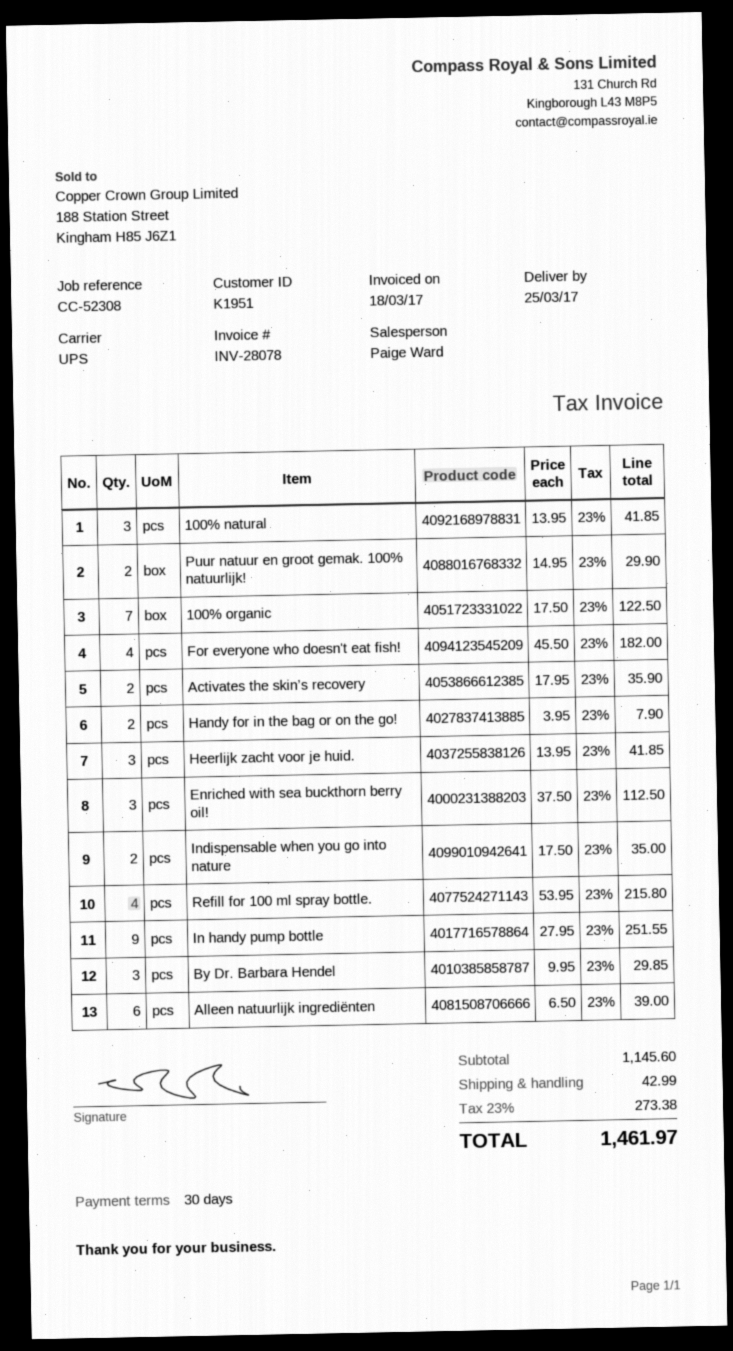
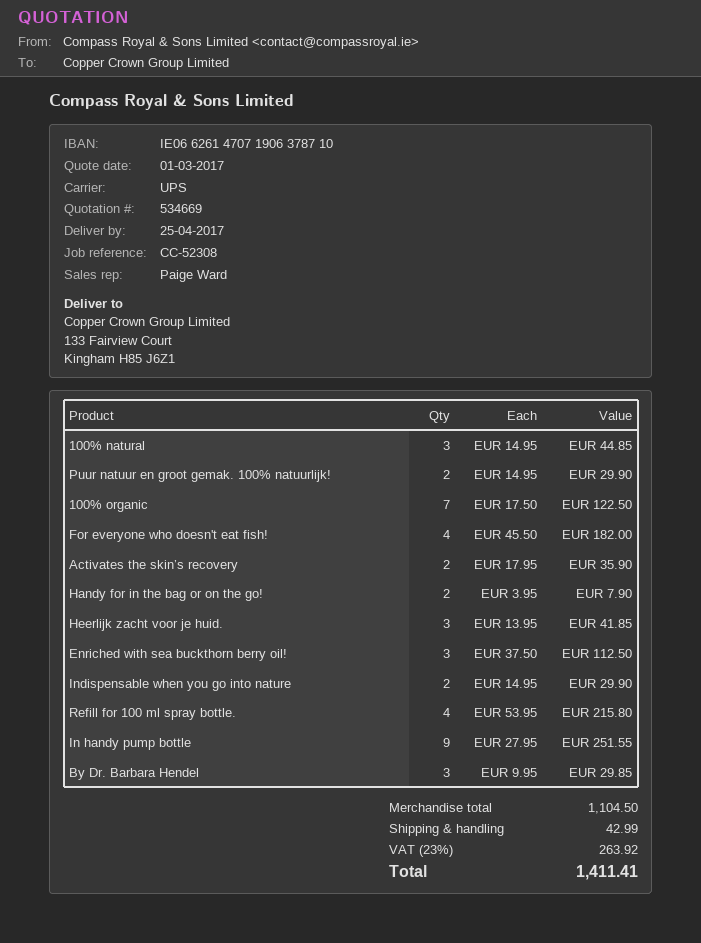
delivery date: 2017-03-25 -> 2017-04-25
100% natural: 3 x 13.95 = 41.85 -> 3 x 14.95 = 44.85
Indispensable when you go into nature: 2 x 17.50 = 35.00 -> 2 x 14.95 = 29.90
Alleen natuurlijk ingrediënten: 6 x 6.50 = 39.00 -> none
subtotal: 1145.60 -> 1104.50
tax: 23% = 273.38 -> 23% = 263.92
total: 1461.97 -> 1411.41

